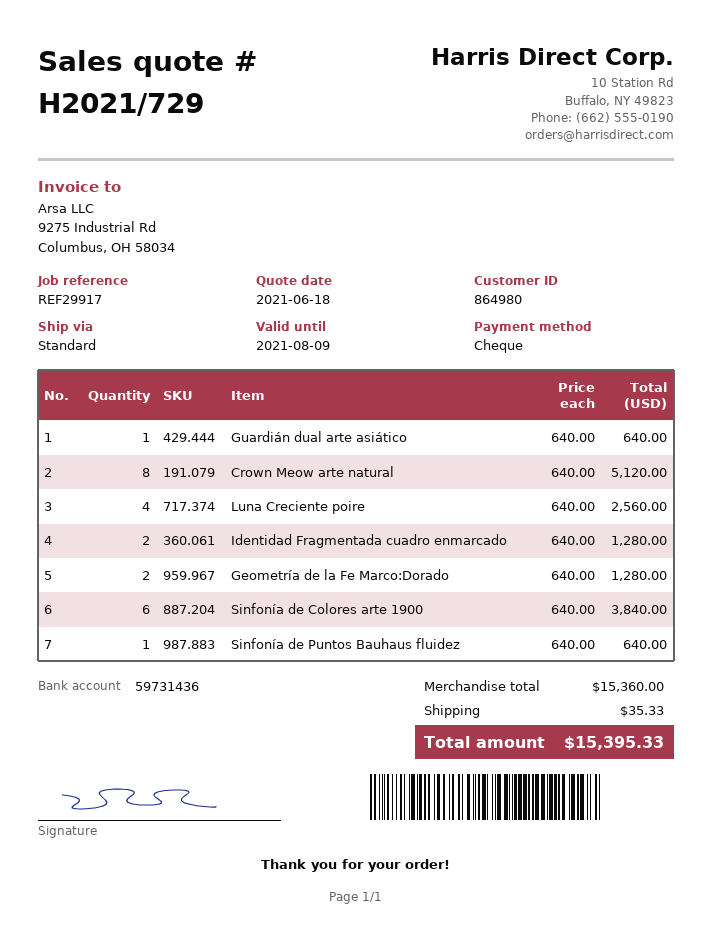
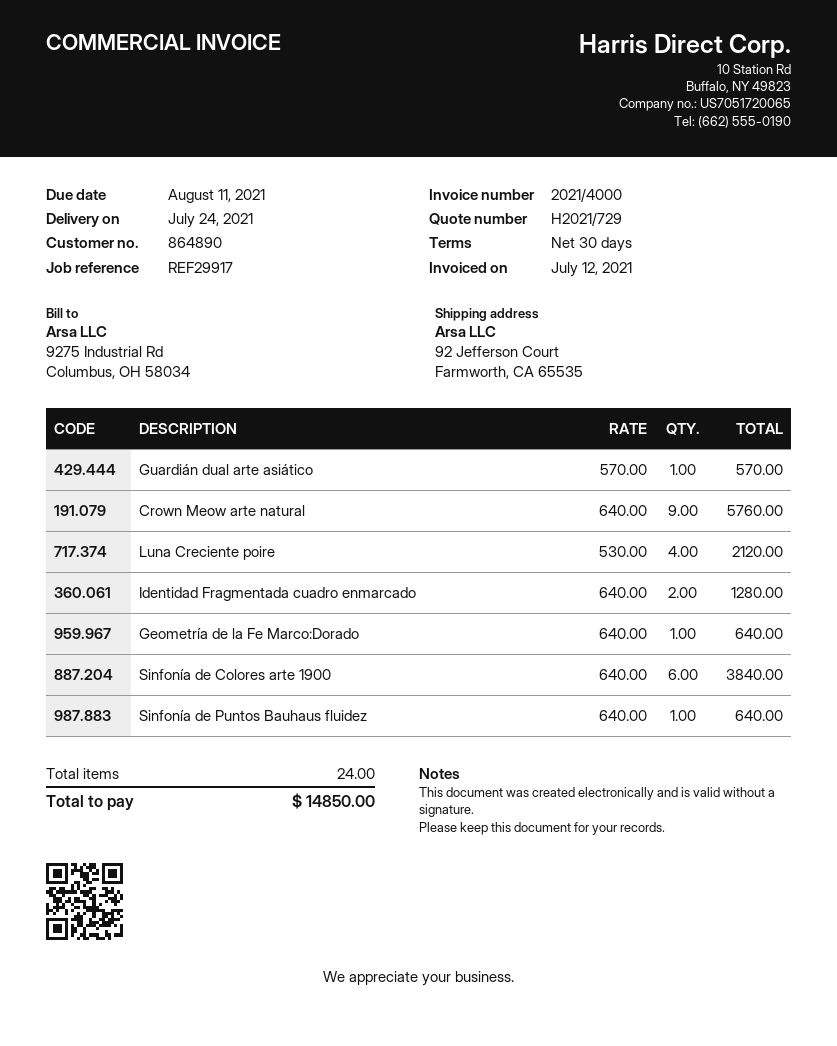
customer number: 864980 -> 864890
Guardián dual arte asiático: 1 x 640.00 = 640.00 -> 1 x 570.00 = 570.00
Crown Meow arte natural: 8 x 640.00 = 5120.00 -> 9 x 640.00 = 5760.00
Luna Creciente poire: 4 x 640.00 = 2560.00 -> 4 x 530.00 = 2120.00
Geometría de la Fe Marco:Dorado: 2 x 640.00 = 1280.00 -> 1 x 640.00 = 640.00
shipping: 35.33 -> none
total: 15395.33 -> 14850.00

